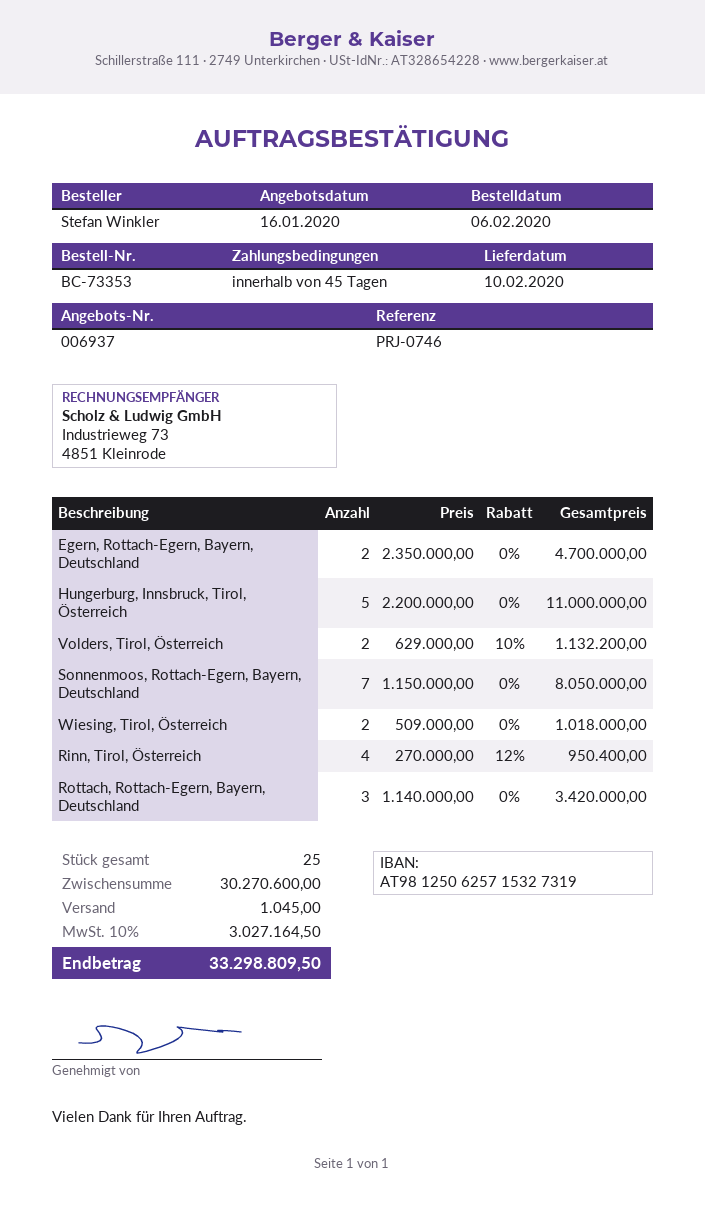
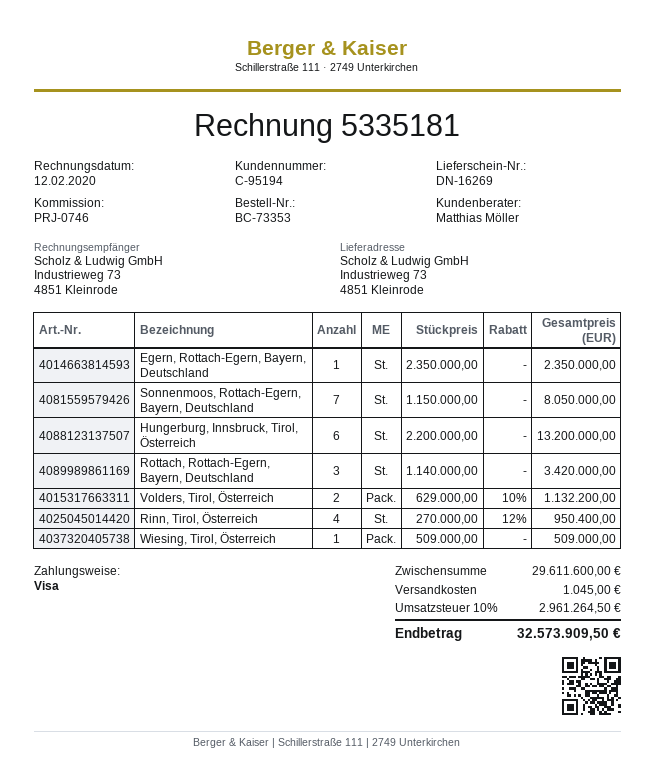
Egern, Rottach-Egern, Bayern, Deutschland: 2 x 2350000.00 = 4700000.00 -> 1 x 2350000.00 = 2350000.00
Hungerburg, Innsbruck, Tirol, Österreich: 5 x 2200000.00 = 11000000.00 -> 6 x 2200000.00 = 13200000.00
Wiesing, Tirol, Österreich: 2 x 509000.00 = 1018000.00 -> 1 x 509000.00 = 509000.00
subtotal: 30270600.00 -> 29611600.00
tax: 10% = 3027164.50 -> 10% = 2961264.50
total: 33298809.50 -> 32573909.50

